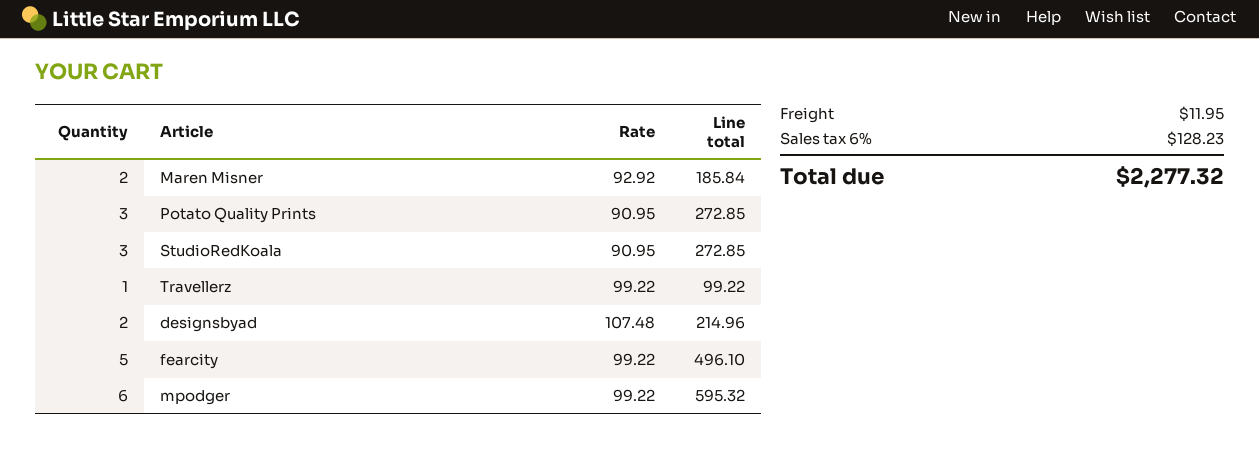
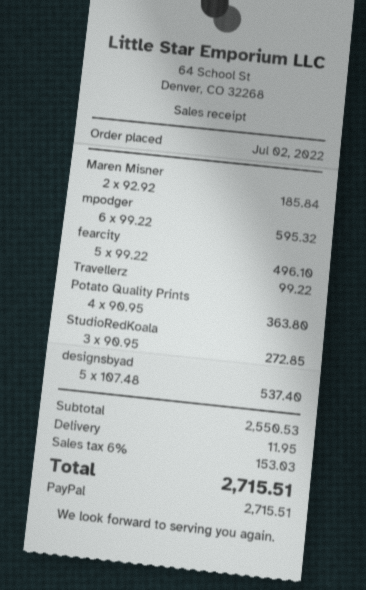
Potato Quality Prints: 3 x 90.95 = 272.85 -> 4 x 90.95 = 363.80
designsbyad: 2 x 107.48 = 214.96 -> 5 x 107.48 = 537.40
tax: 6% = 128.23 -> 6% = 153.03
total: 2277.32 -> 2715.51

